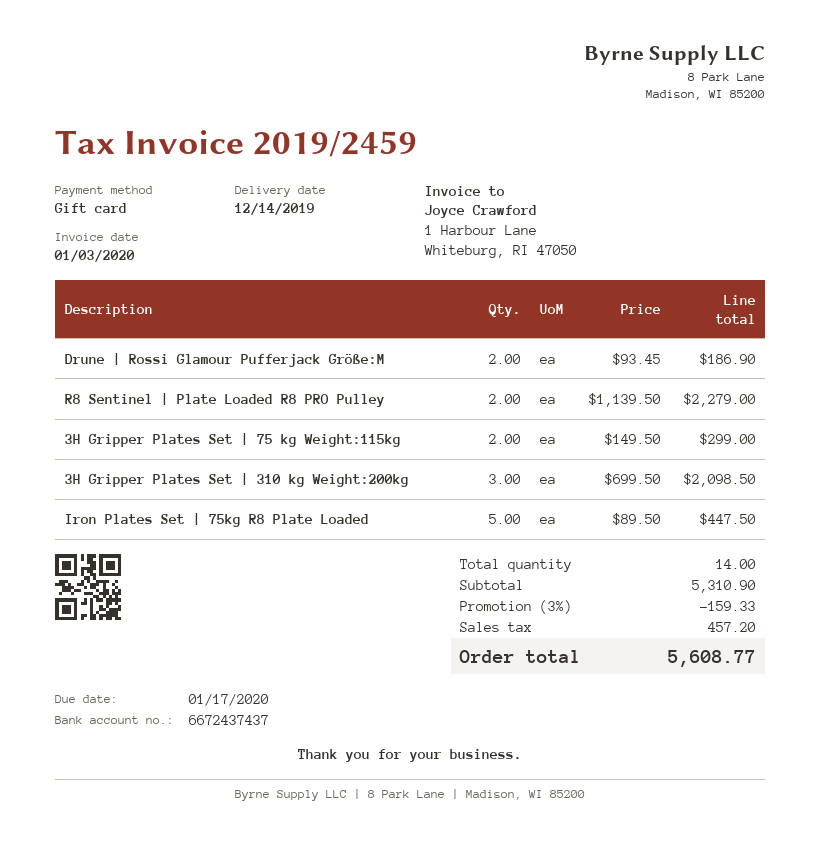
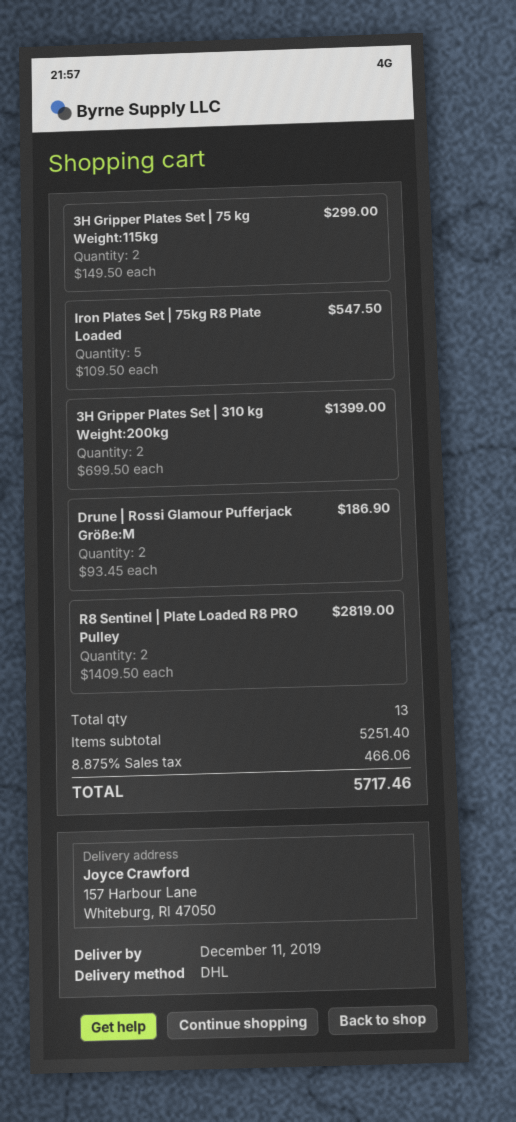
delivery date: 2019-12-14 -> 2019-12-11
R8 Sentinel | Plate Loaded R8 PRO Pulley: 2 x 1139.50 = 2279.00 -> 2 x 1409.50 = 2819.00
3H Gripper Plates Set | 310 kg Weight:200kg: 3 x 699.50 = 2098.50 -> 2 x 699.50 = 1399.00
Iron Plates Set | 75kg R8 Plate Loaded: 5 x 89.50 = 447.50 -> 5 x 109.50 = 547.50
total quantity: 14 -> 13
subtotal: 5310.90 -> 5251.40
discount: 3% = 159.33 -> none
tax: 457.20 -> 466.06
total: 5608.77 -> 5717.46

